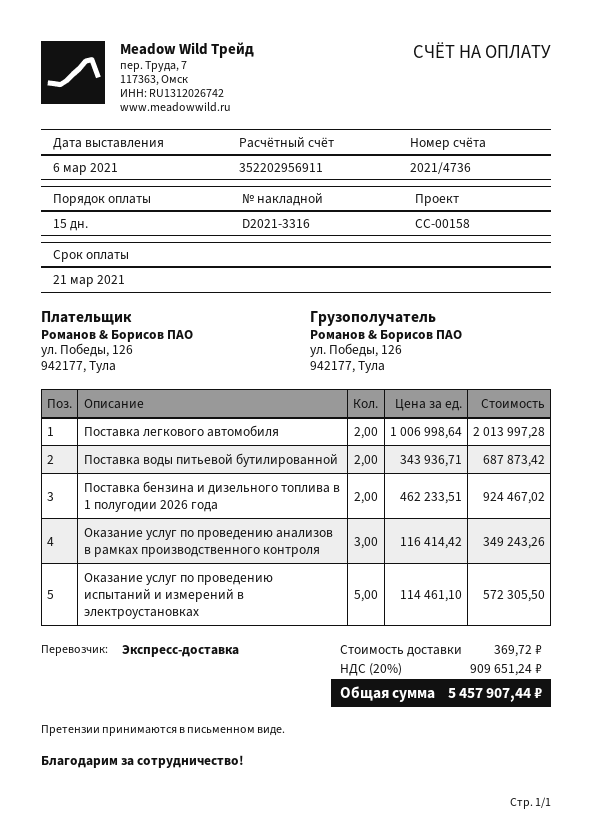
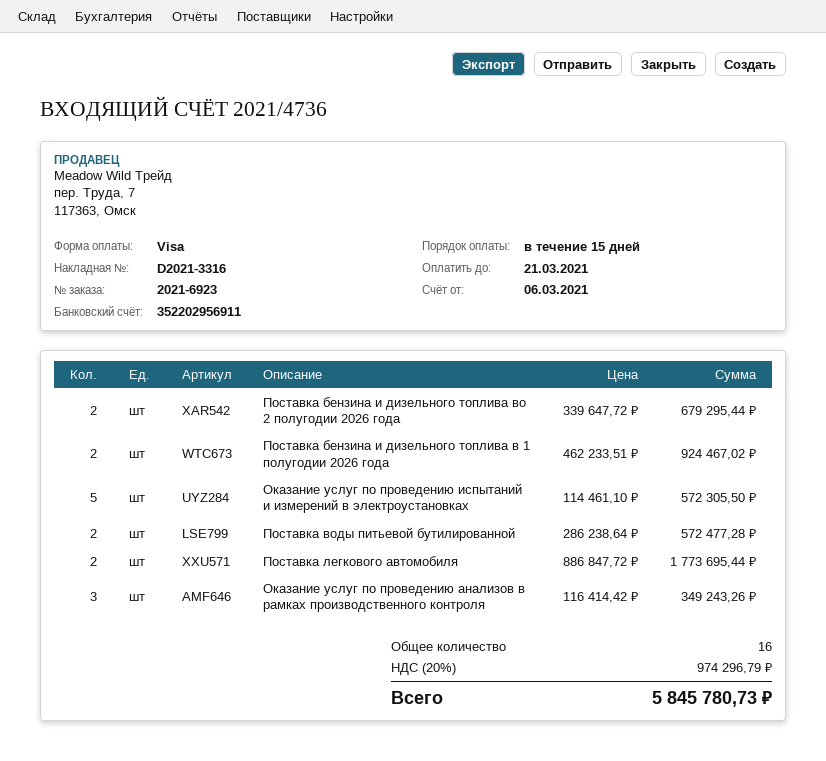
Поставка легкового автомобиля: 2 x 1006998.64 = 2013997.28 -> 2 x 886847.72 = 1773695.44
Поставка воды питьевой бутилированной: 2 x 343936.71 = 687873.42 -> 2 x 286238.64 = 572477.28
Поставка бензина и дизельного топлива во 2 полугодии 2026 года: none -> 2 x 339647.72 = 679295.44
shipping: 369.72 -> none
tax: 20% = 909651.24 -> 20% = 974296.79
total: 5457907.44 -> 5845780.73

